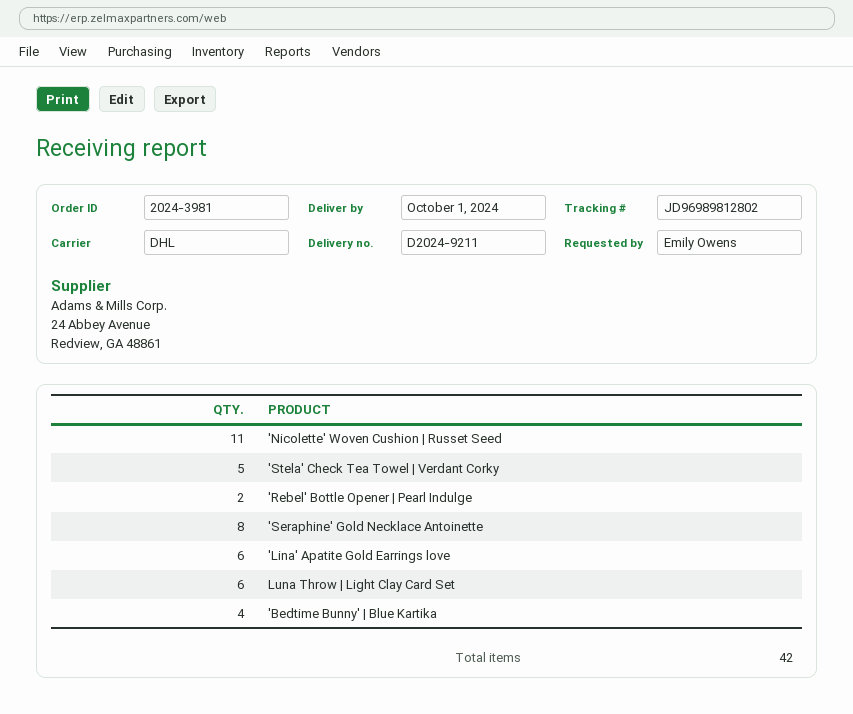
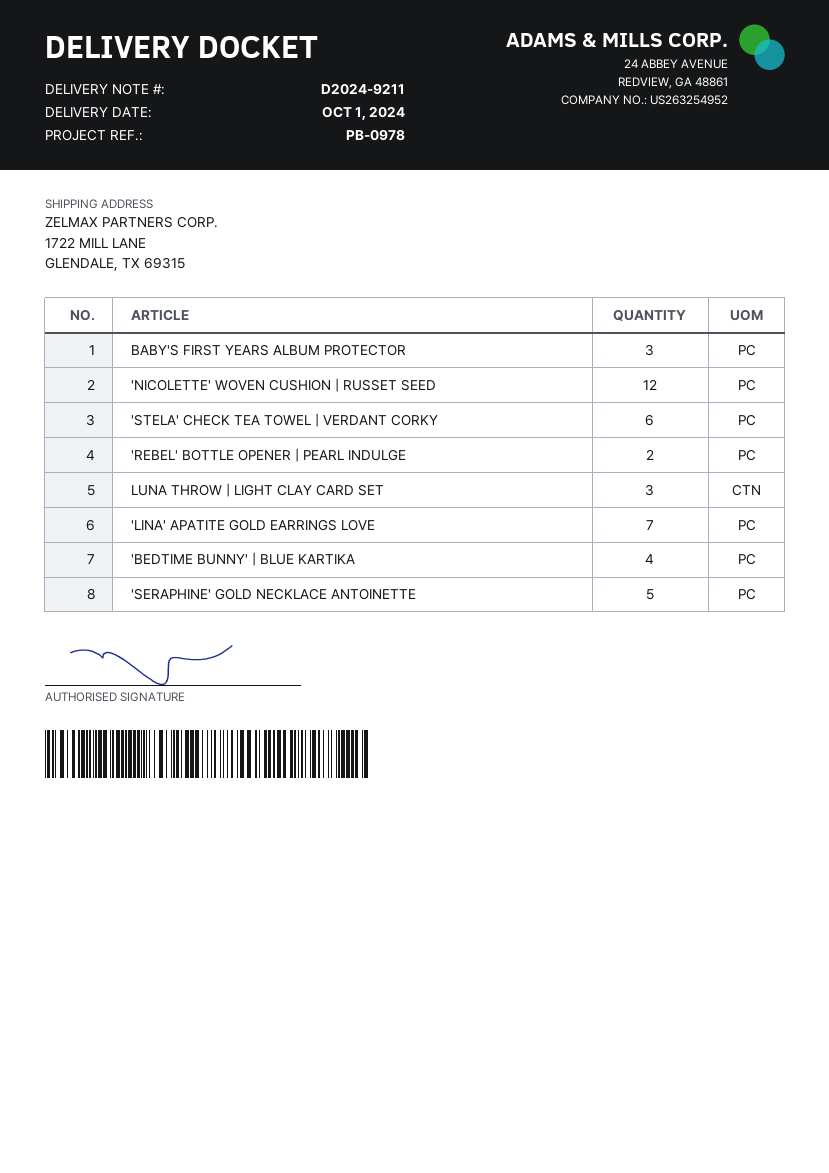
'Nicolette' Woven Cushion | Russet Seed: 11 -> 12
'Stela' Check Tea Towel | Verdant Corky: 5 -> 6
'Seraphine' Gold Necklace Antoinette: 8 -> 5
'Lina' Apatite Gold Earrings love: 6 -> 7
Luna Throw | Light Clay Card Set: 6 -> 3
BABY'S FIRST YEARS ALBUM PROTECTOR: none -> 3

